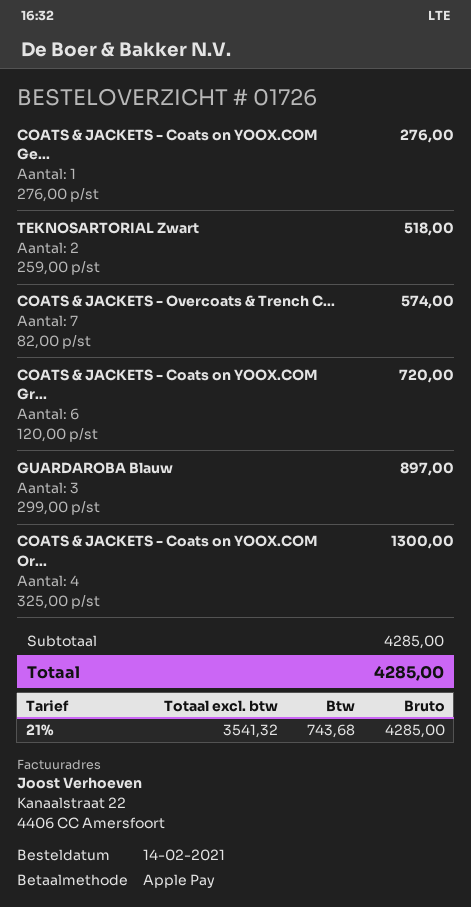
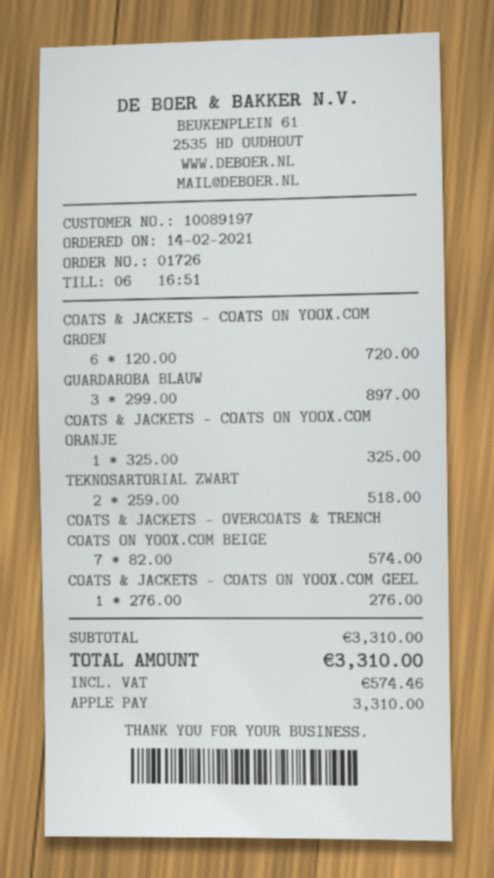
COATS & JACKETS - Coats on YOOX.COM Or...: 4 x 325.00 = 1300.00 -> 1 x 325.00 = 325.00
subtotal: 4285.00 -> 3310.00
tax: 743.68 -> 574.46
total: 4285.00 -> 3310.00

